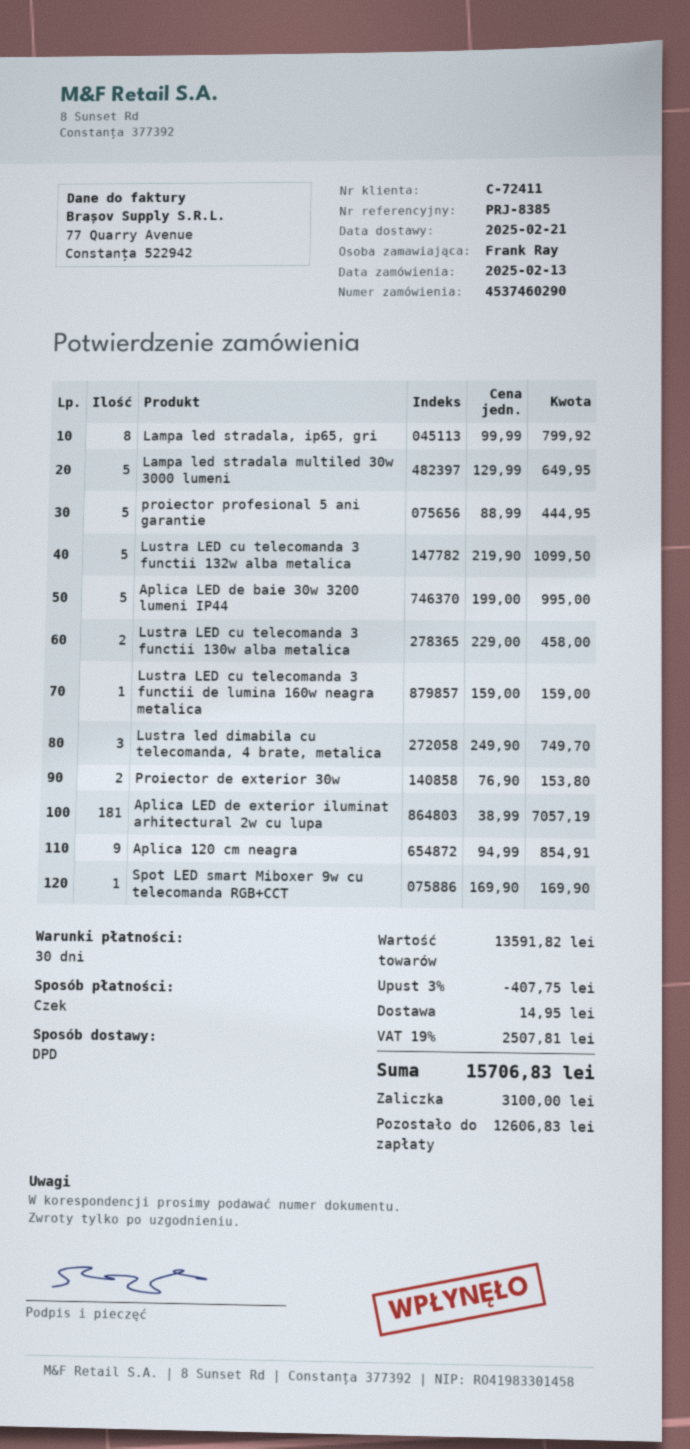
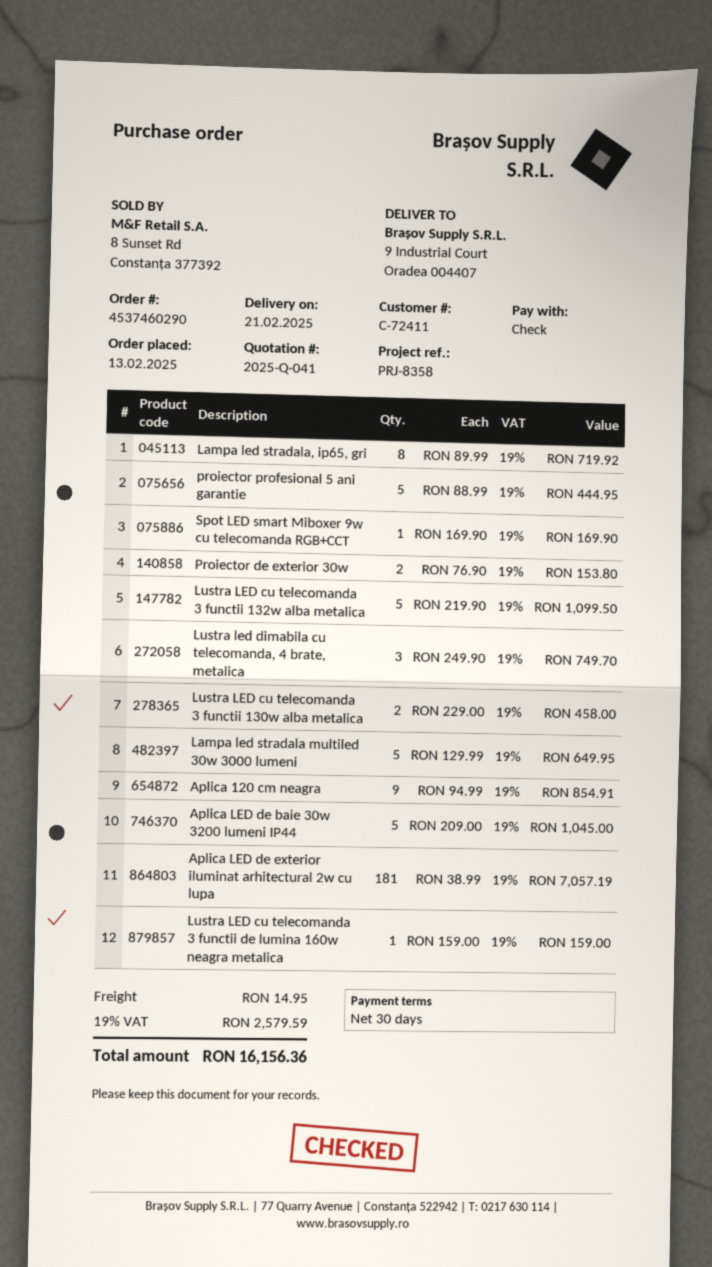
reference: PRJ-8385 -> PRJ-8358
Lampa led stradala, ip65, gri: 8 x 99.99 = 799.92 -> 8 x 89.99 = 719.92
Aplica LED de baie 30w 3200 lumeni IP44: 5 x 199.00 = 995.00 -> 5 x 209.00 = 1045.00
discount: 3% = 407.75 -> none
tax: 19% = 2507.81 -> 19% = 2579.59
total: 15706.83 -> 16156.36

